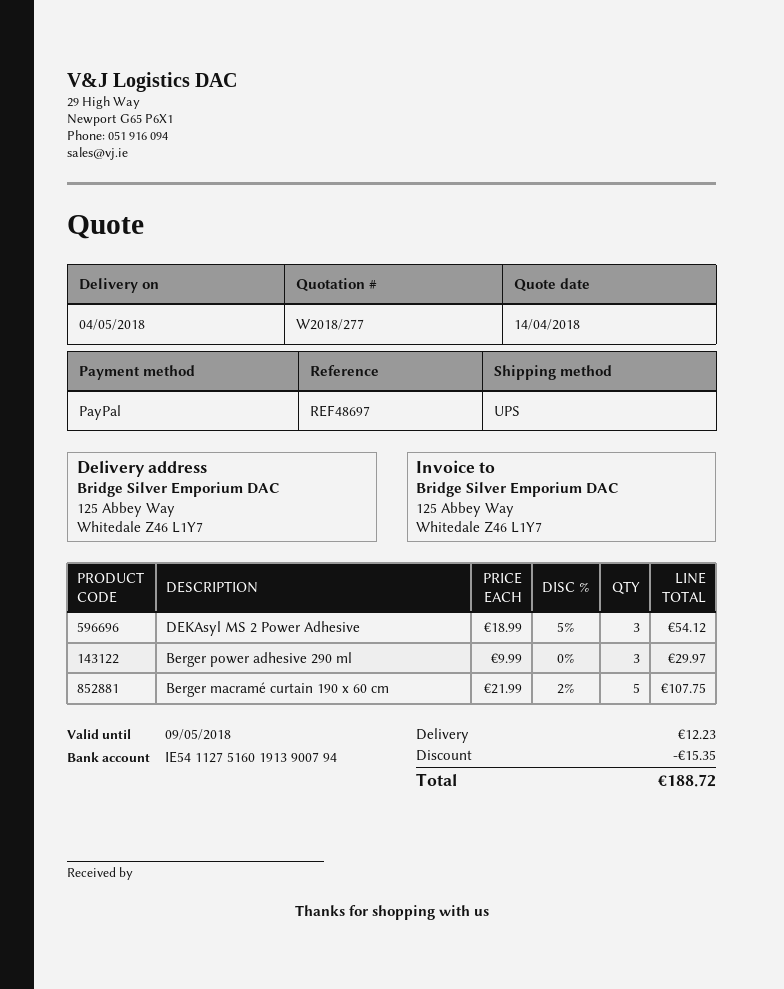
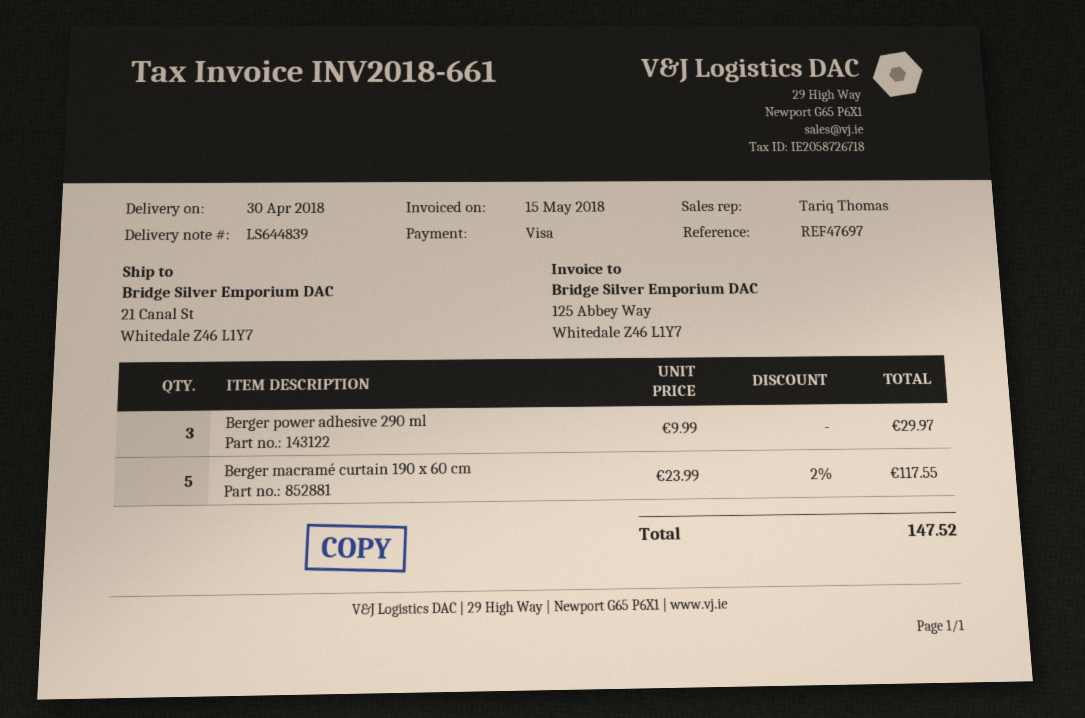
delivery date: 2018-05-04 -> 2018-04-30
reference: REF48697 -> REF47697
payment method: PayPal -> Visa
ship to: 125 Abbey Way, Whitedale Z46 L1Y7 -> 21 Canal St, Whitedale Z46 L1Y7
DEKAsyl MS 2 Power Adhesive: 3 x 18.99 - 5% = 54.12 -> none
Berger macramé curtain 190 x 60 cm: 5 x 21.99 - 2% = 107.75 -> 5 x 23.99 - 2% = 117.55
discount: 15.35 -> none
shipping: 12.23 -> none
total: 188.72 -> 147.52

